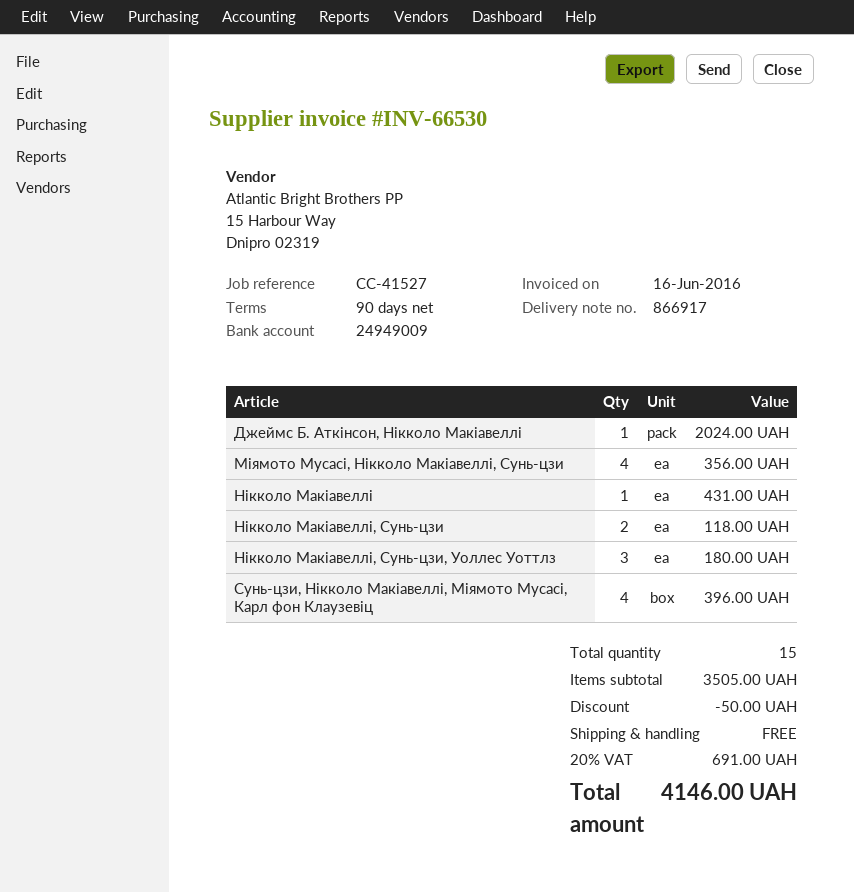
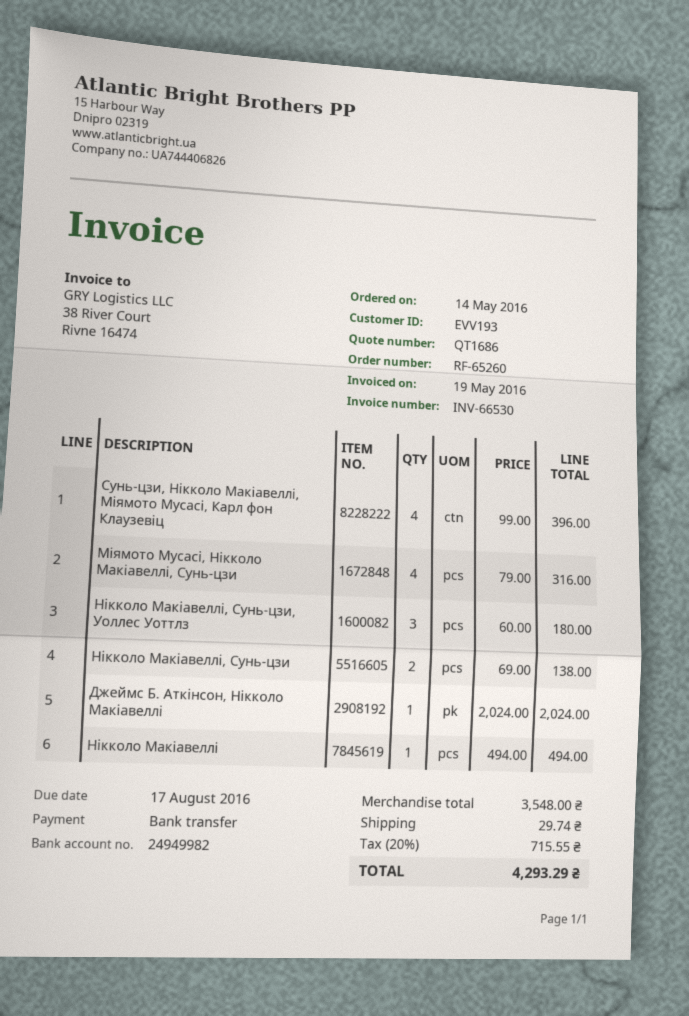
invoice date: 2016-06-16 -> 2016-05-19
bank account: 24949009 -> 24949982
Міямото Мусасі, Нікколо Макіавеллі, Сунь-цзи: 4 for 356.00 -> 4 for 316.00
Нікколо Макіавеллі: 1 for 431.00 -> 1 for 494.00
Нікколо Макіавеллі, Сунь-цзи: 2 for 118.00 -> 2 for 138.00
subtotal: 3505.00 -> 3548.00
discount: 50.00 -> none
shipping: 0.00 -> 29.74
tax: 20% = 691.00 -> 20% = 715.55
total: 4146.00 -> 4293.29

